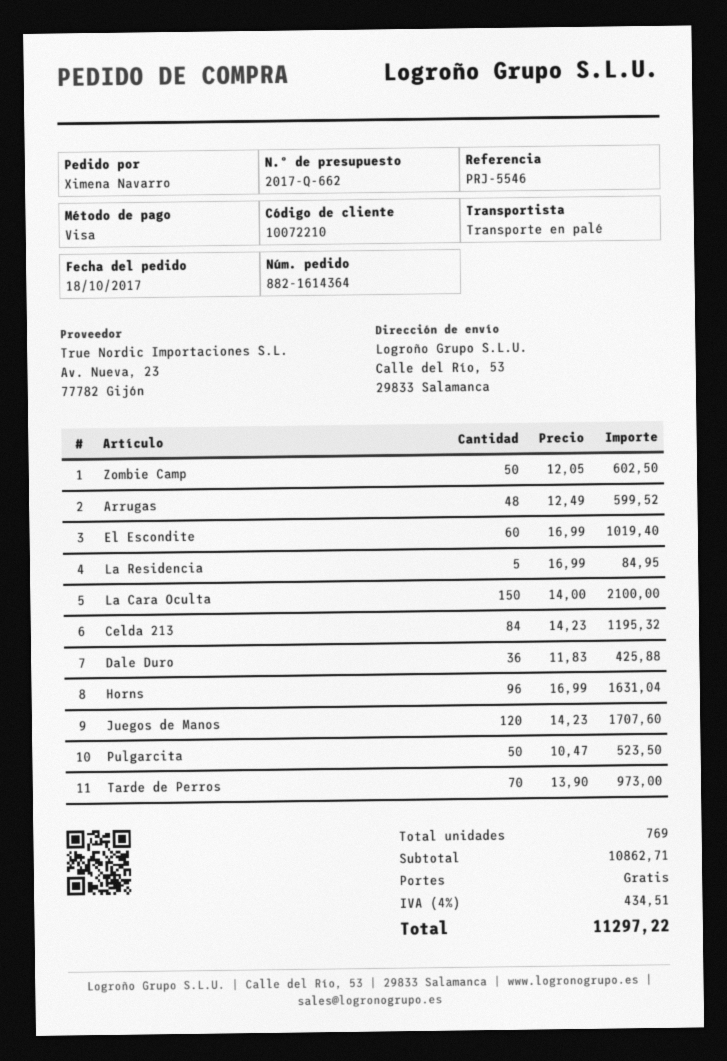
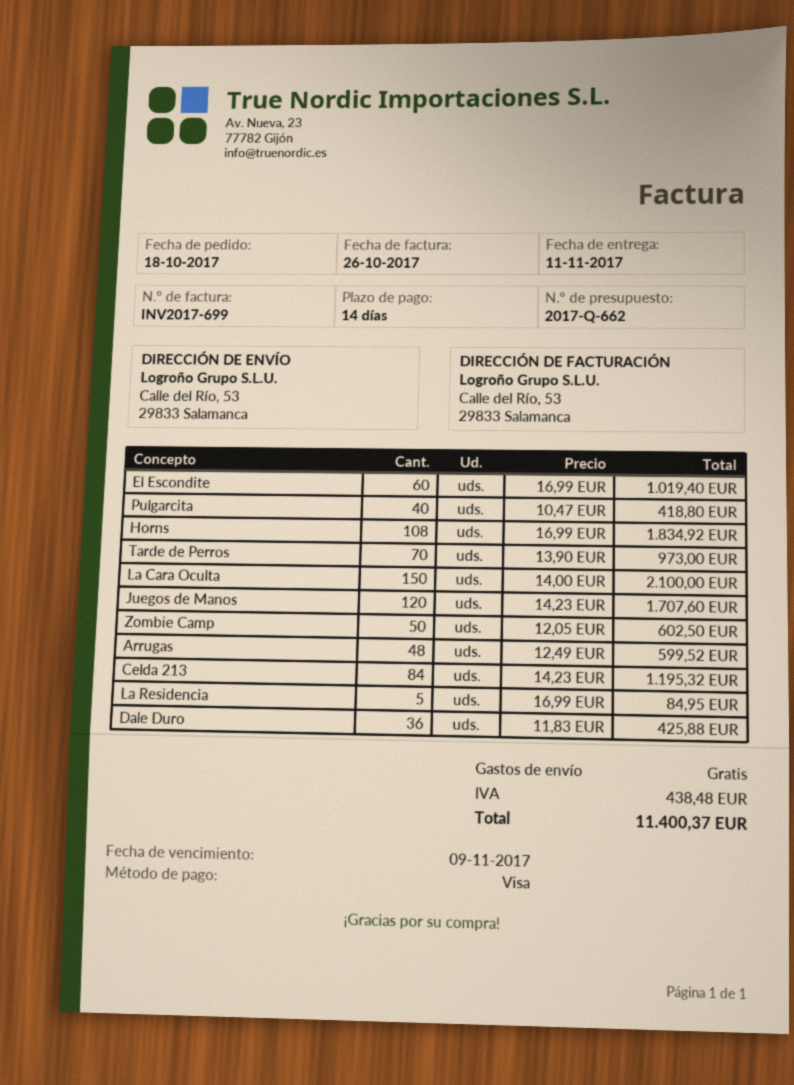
Horns: 96 x 16.99 = 1631.04 -> 108 x 16.99 = 1834.92
Pulgarcita: 50 x 10.47 = 523.50 -> 40 x 10.47 = 418.80
tax: 434.51 -> 438.48
total: 11297.22 -> 11400.37

